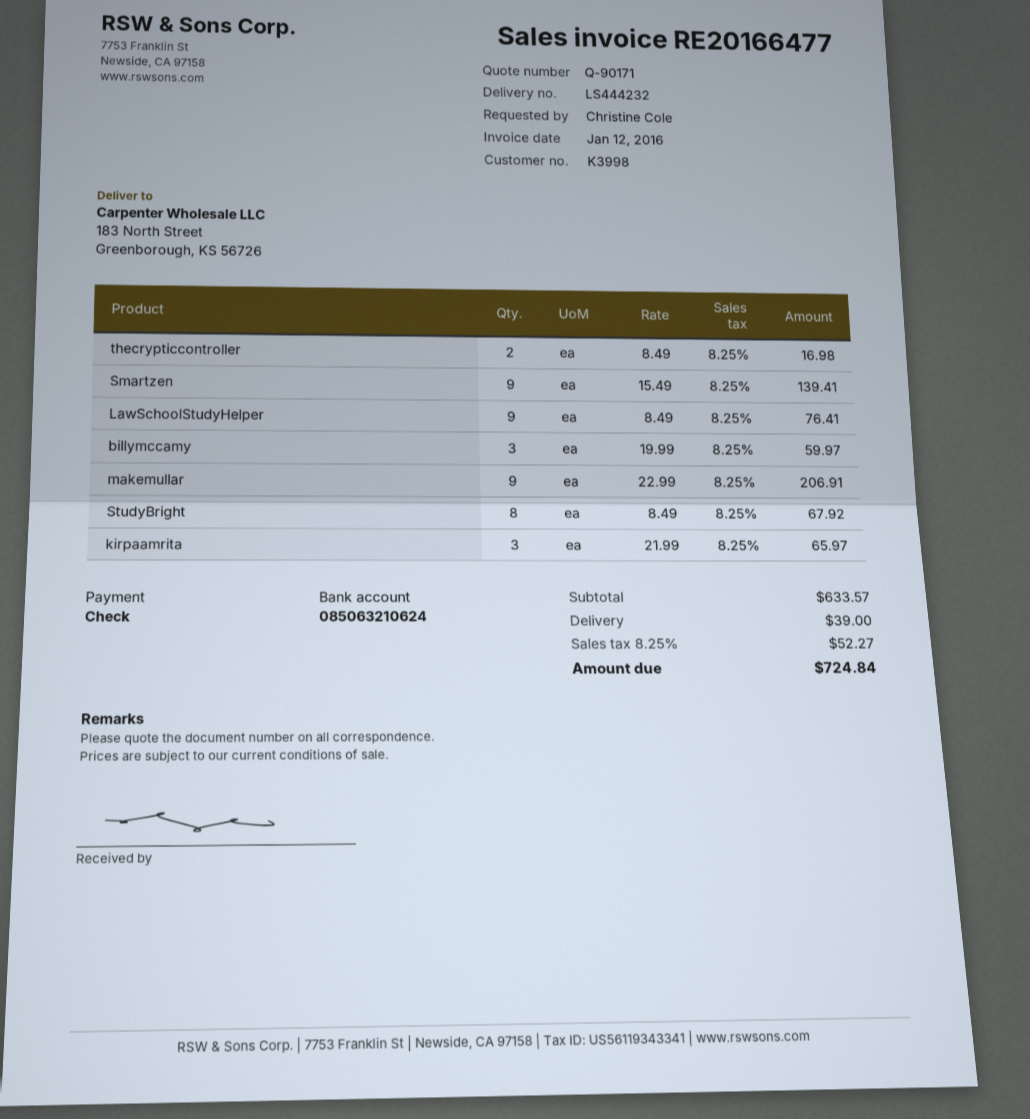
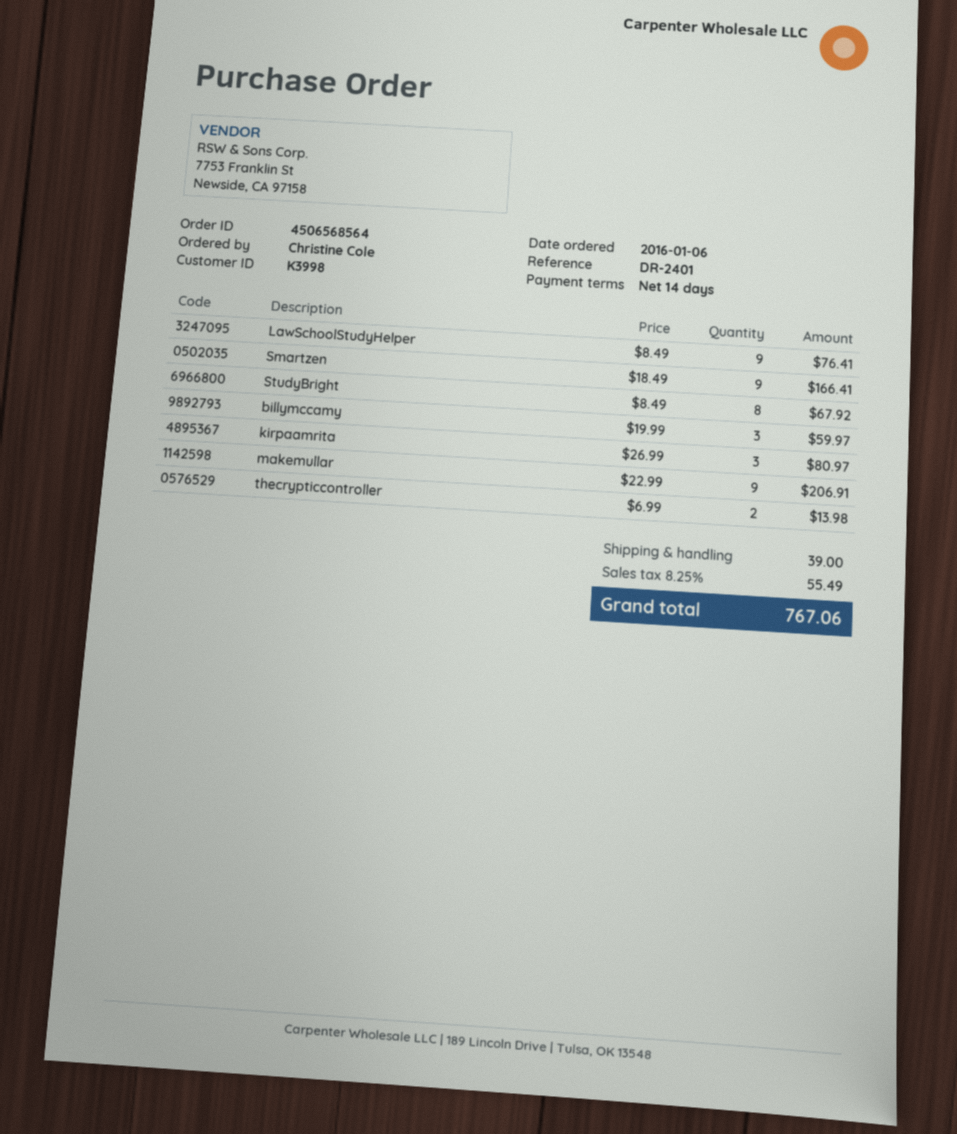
thecrypticcontroller: 2 x 8.49 = 16.98 -> 2 x 6.99 = 13.98
Smartzen: 9 x 15.49 = 139.41 -> 9 x 18.49 = 166.41
kirpaamrita: 3 x 21.99 = 65.97 -> 3 x 26.99 = 80.97
tax: 8.25% = 52.27 -> 8.25% = 55.49
total: 724.84 -> 767.06

